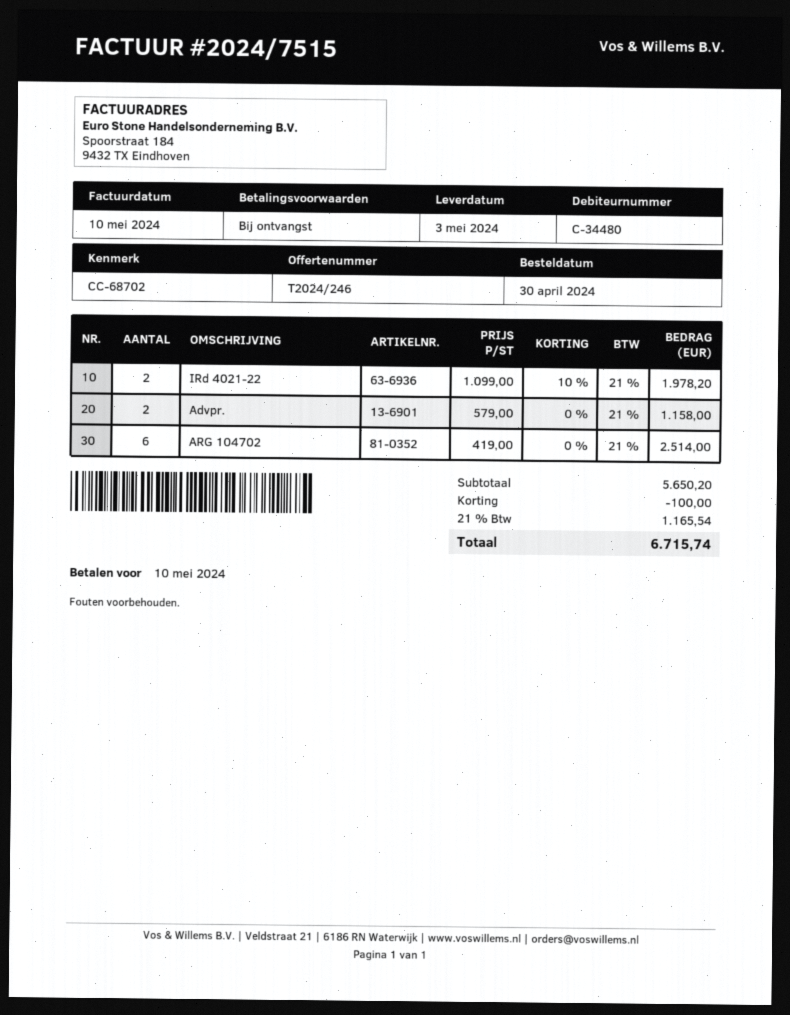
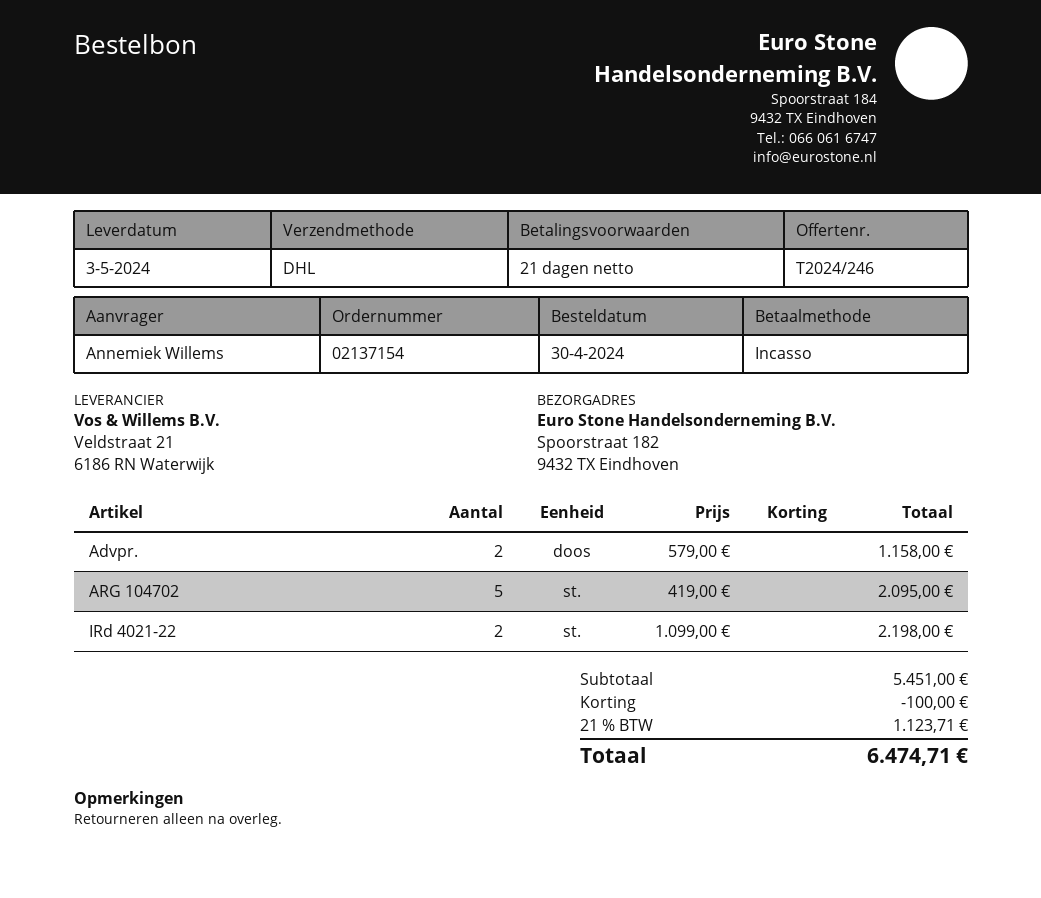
payment terms: on receipt -> 21 days
IRd 4021-22: 2 x 1099.00 - 10% = 1978.20 -> 2 x 1099.00 = 2198.00
ARG 104702: 6 x 419.00 = 2514.00 -> 5 x 419.00 = 2095.00
subtotal: 5650.20 -> 5451.00
tax: 21% = 1165.54 -> 21% = 1123.71
total: 6715.74 -> 6474.71

